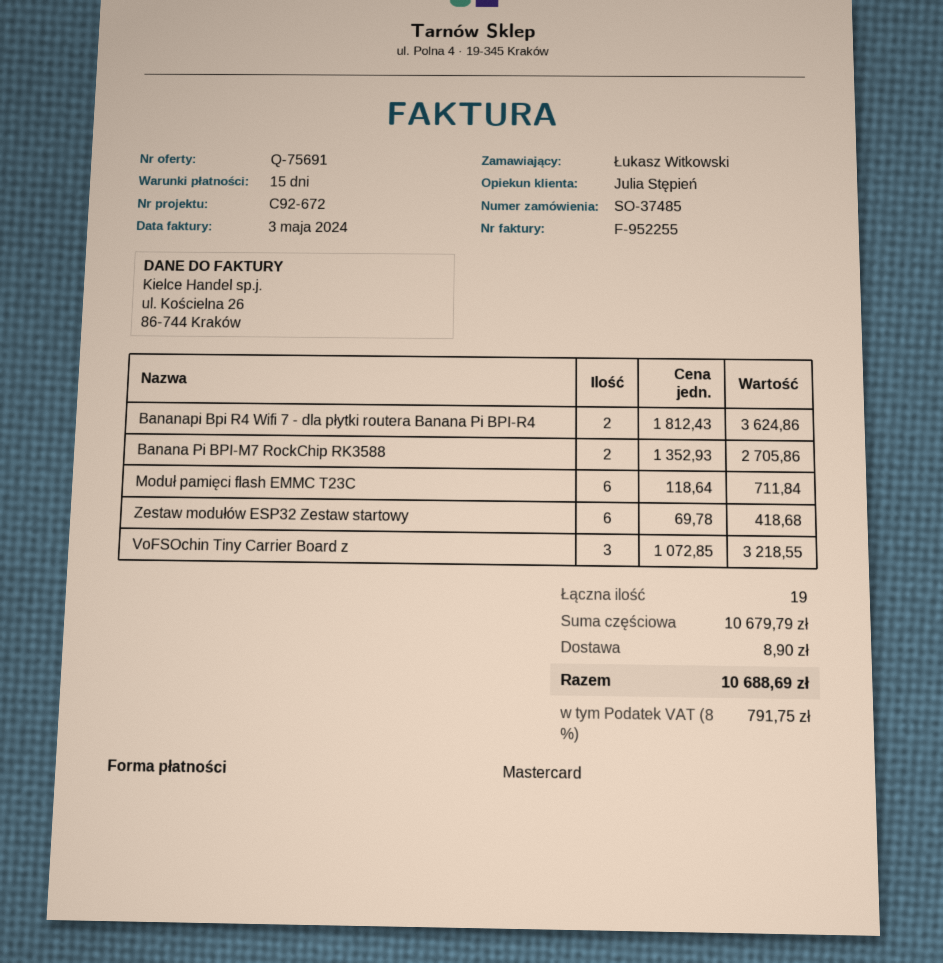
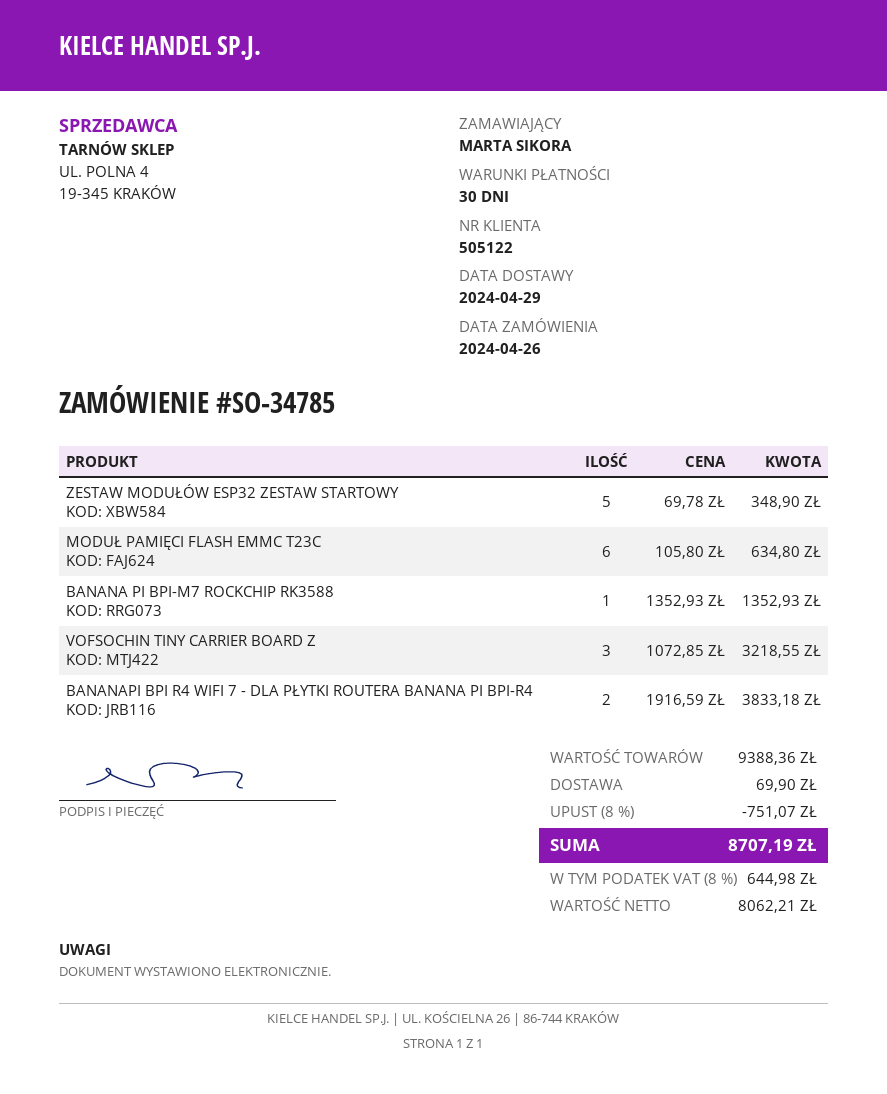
order number: SO-37485 -> SO-34785
payment terms: 15 days -> 30 days
ordered by: Łukasz Witkowski -> MARTA SIKORA
Bananapi Bpi R4 Wifi 7 - dla płytki routera Banana Pi BPI-R4: 2 x 1812.43 = 3624.86 -> 2 x 1916.59 = 3833.18
Banana Pi BPI-M7 RockChip RK3588: 2 x 1352.93 = 2705.86 -> 1 x 1352.93 = 1352.93
Moduł pamięci flash EMMC T23C: 6 x 118.64 = 711.84 -> 6 x 105.80 = 634.80
Zestaw modułów ESP32 Zestaw startowy: 6 x 69.78 = 418.68 -> 5 x 69.78 = 348.90
subtotal: 10679.79 -> 9388.36
discount: none -> 8% = 751.07
shipping: 8.90 -> 69.90
tax: 8% = 791.75 -> 8% = 644.98
total: 10688.69 -> 8707.19

